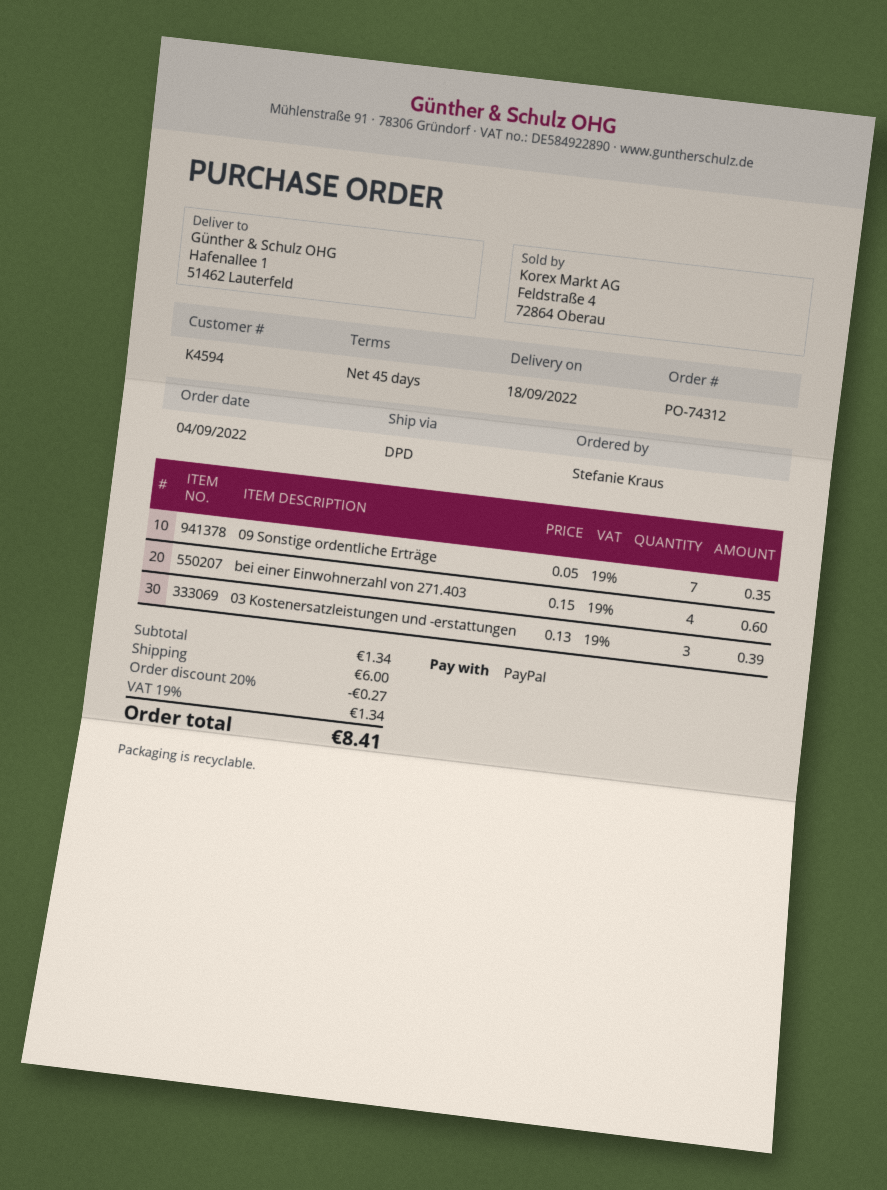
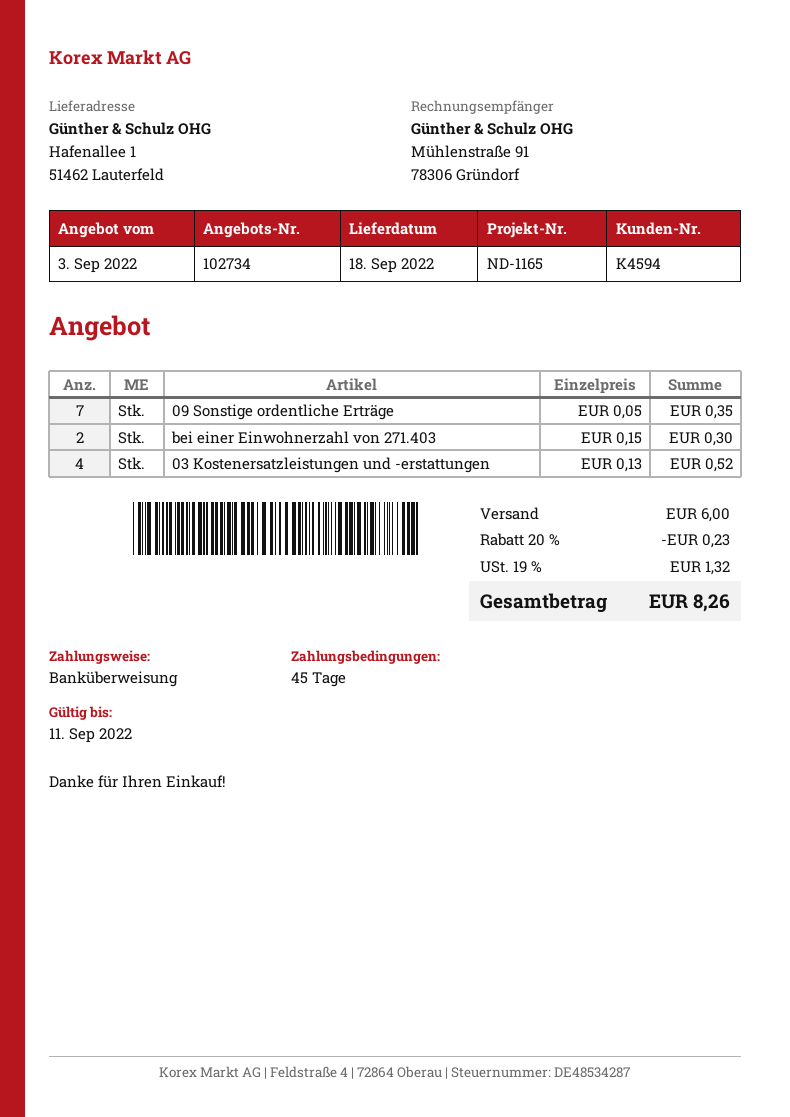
payment method: PayPal -> bank transfer
bei einer Einwohnerzahl von 271.403: 4 x 0.15 = 0.60 -> 2 x 0.15 = 0.30
03 Kostenersatzleistungen und -erstattungen: 3 x 0.13 = 0.39 -> 4 x 0.13 = 0.52
discount: 20% = 0.27 -> 20% = 0.23
tax: 19% = 1.34 -> 19% = 1.32
total: 8.41 -> 8.26

